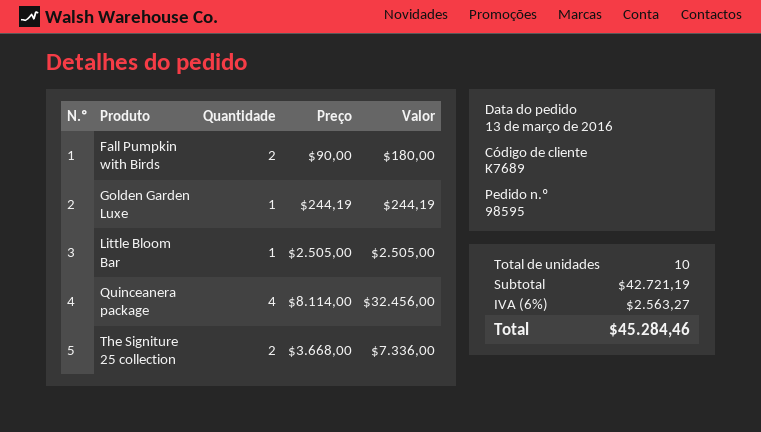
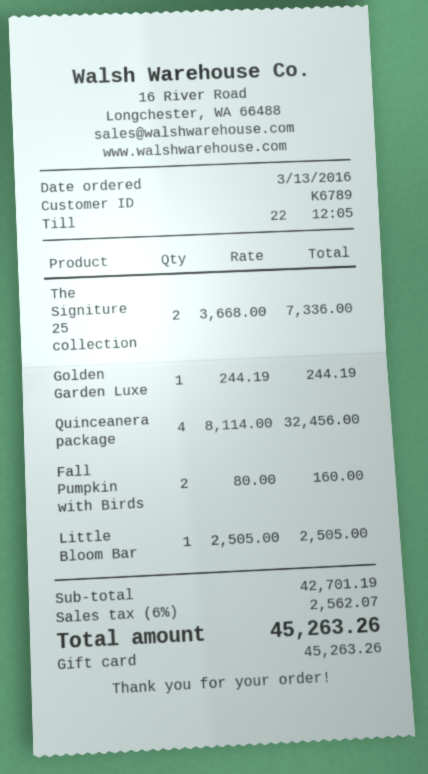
customer number: K7689 -> K6789
Fall Pumpkin with Birds: 2 x 90.00 = 180.00 -> 2 x 80.00 = 160.00
subtotal: 42721.19 -> 42701.19
tax: 6% = 2563.27 -> 6% = 2562.07
total: 45284.46 -> 45263.26

